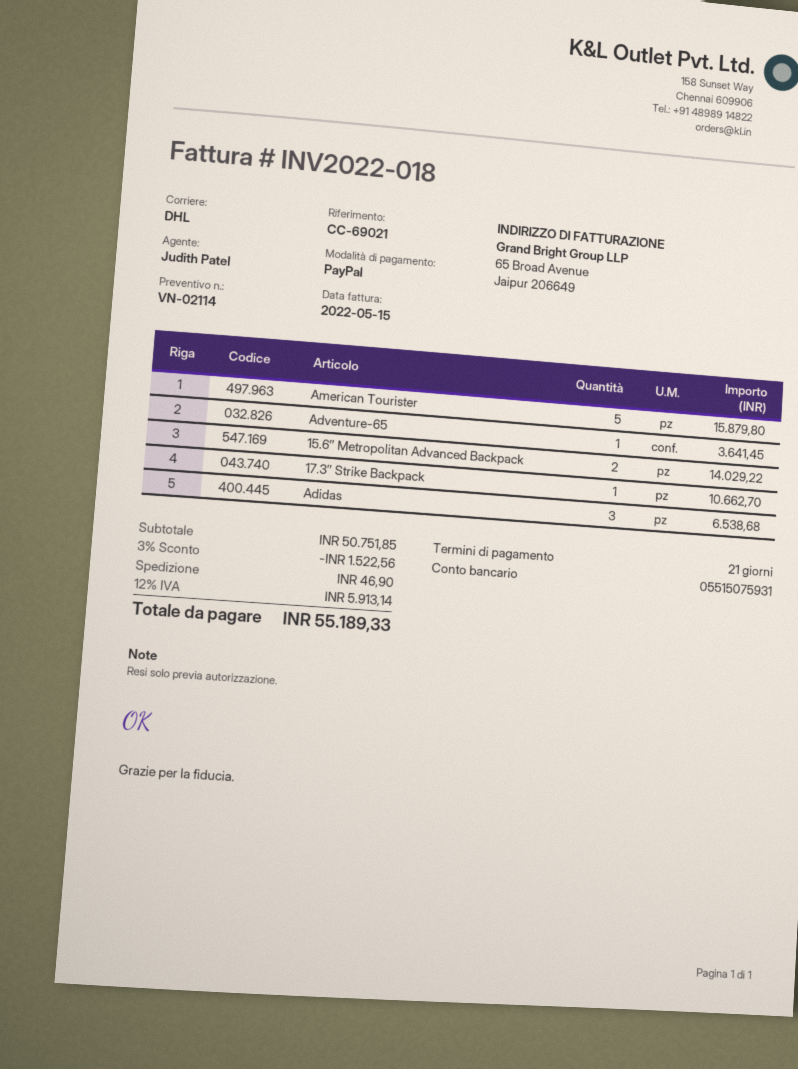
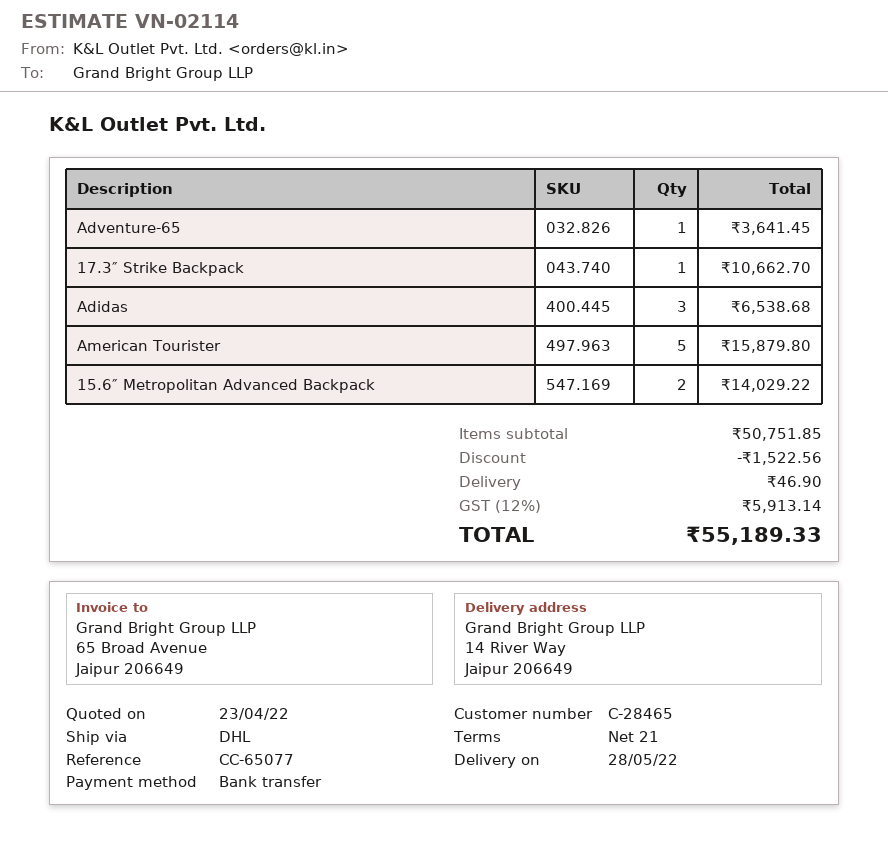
reference: CC-69021 -> CC-65077
payment method: PayPal -> bank transfer

